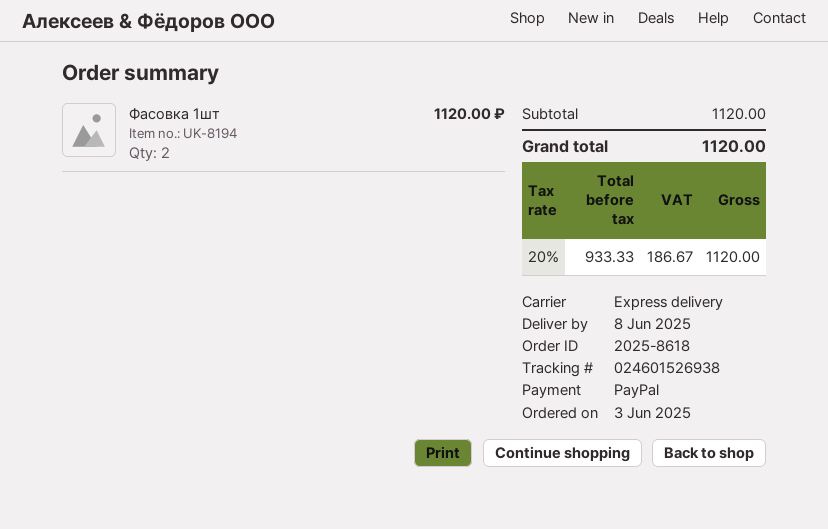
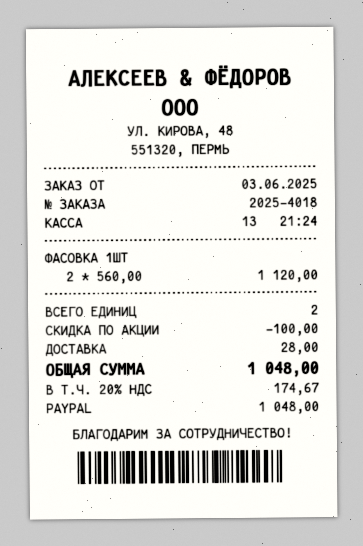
order number: 2025-8618 -> 2025-4018
discount: none -> 100.00
shipping: none -> 28.00
tax: 20% = 186.67 -> 20% = 174.67
total: 1120.00 -> 1048.00

